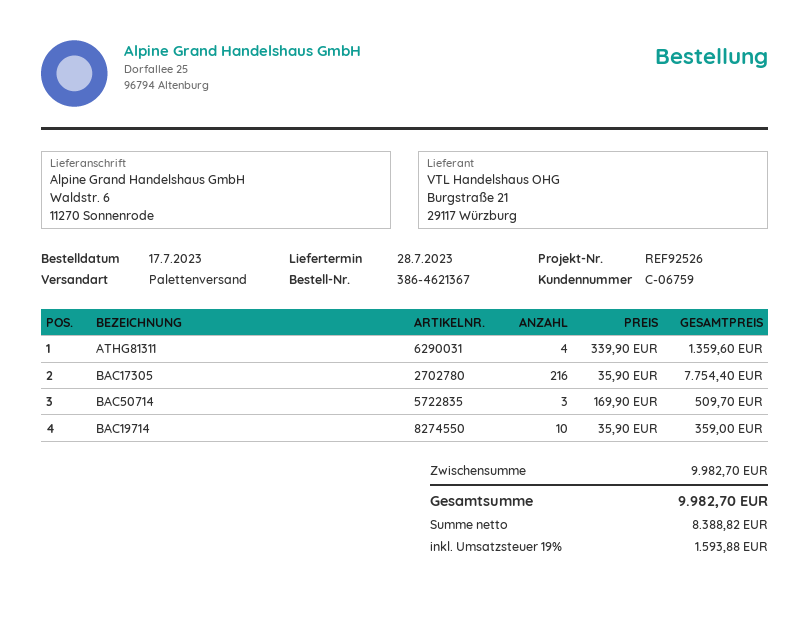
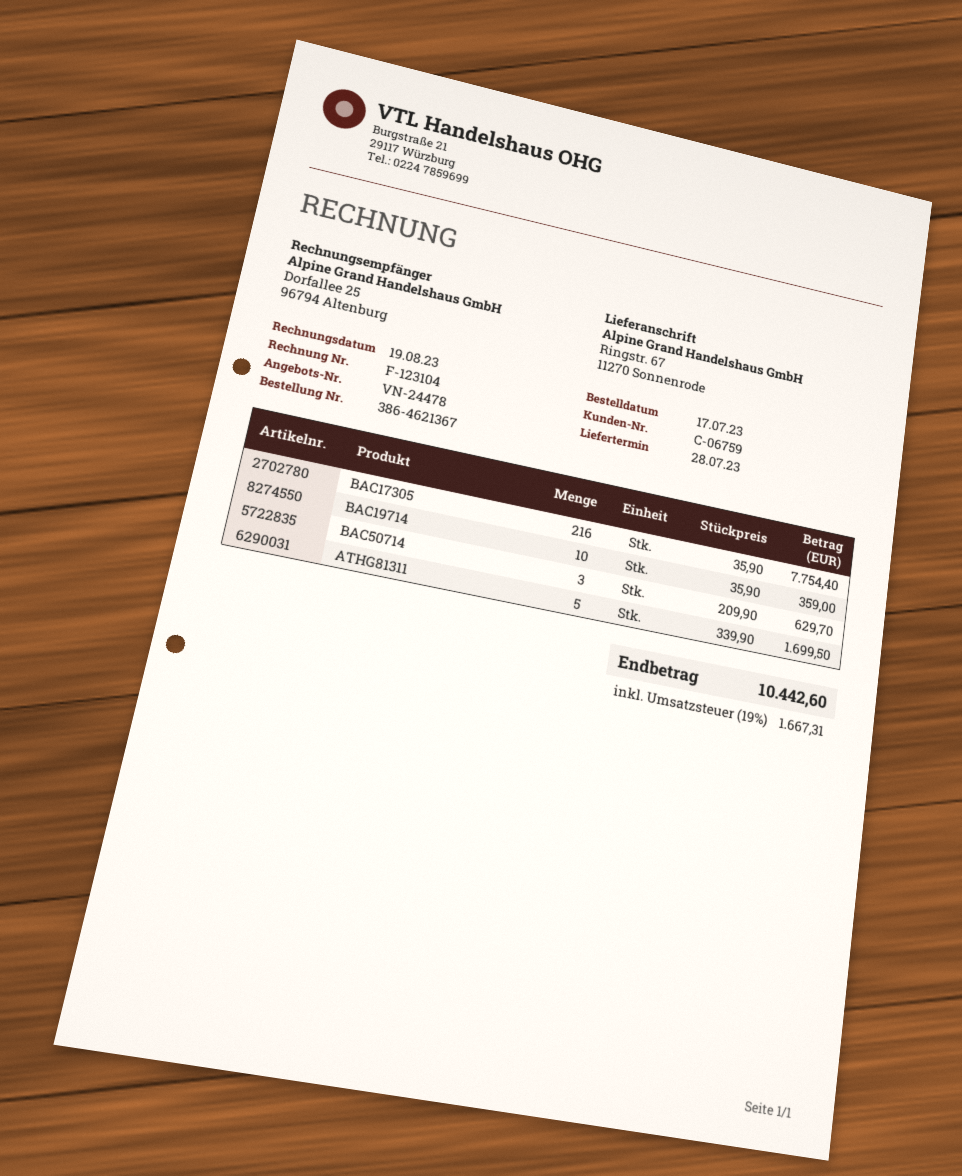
ship to: Waldstr. 6, 11270 Sonnenrode -> Ringstr. 67, 11270 Sonnenrode
ATHG81311: 4 x 339.90 = 1359.60 -> 5 x 339.90 = 1699.50
BAC50714: 3 x 169.90 = 509.70 -> 3 x 209.90 = 629.70
tax: 19% = 1593.88 -> 19% = 1667.31
total: 9982.70 -> 10442.60

